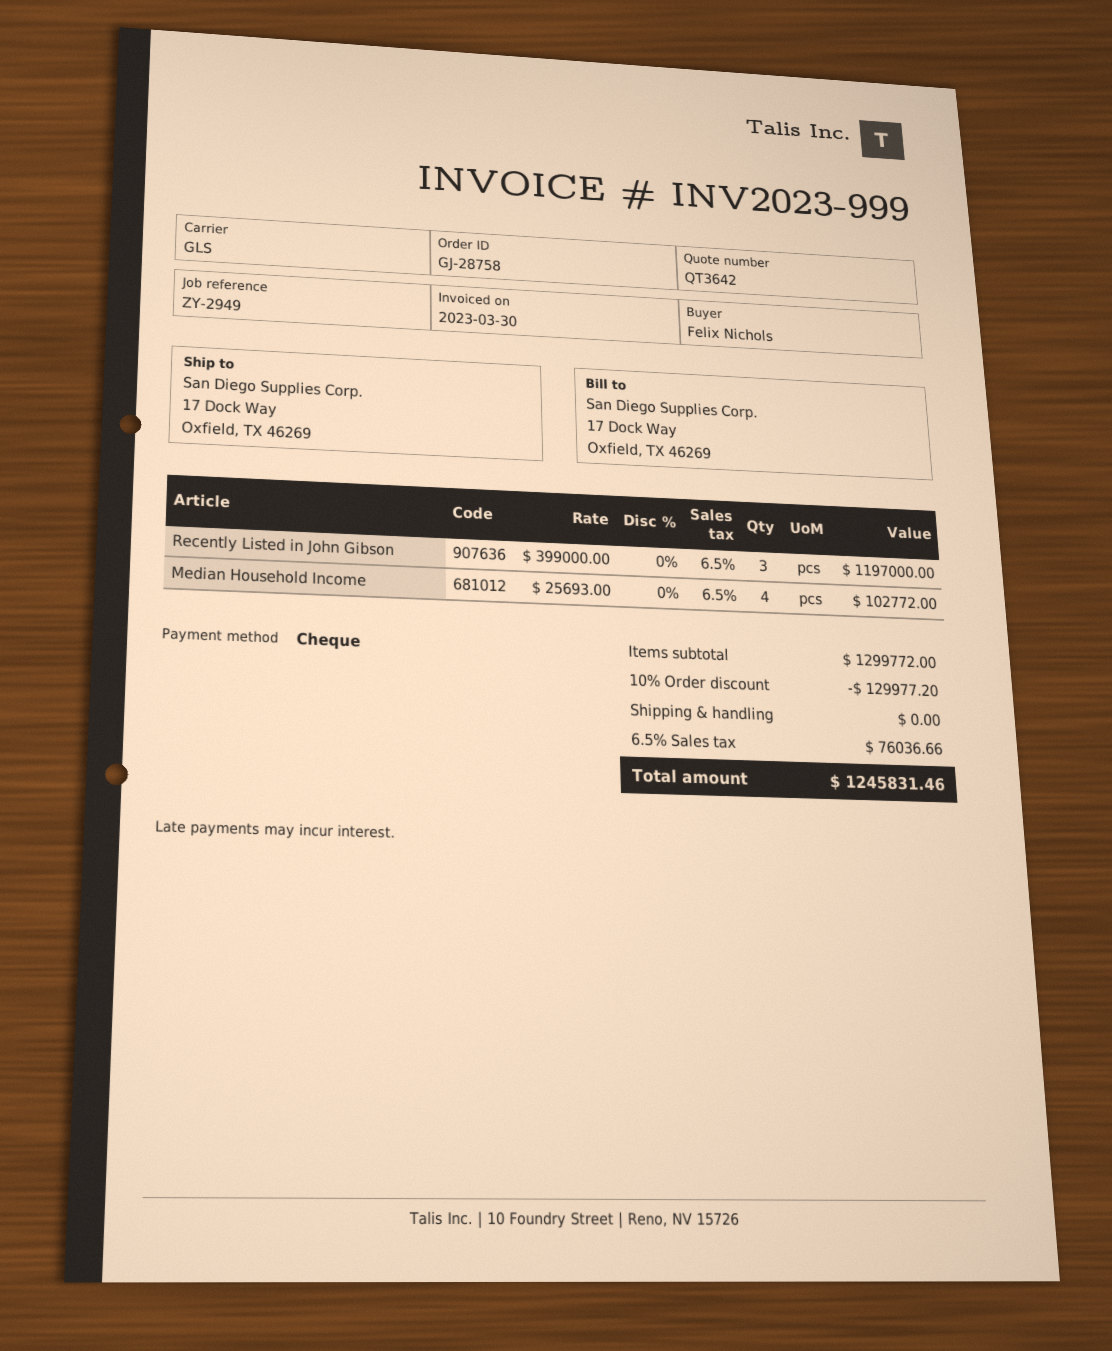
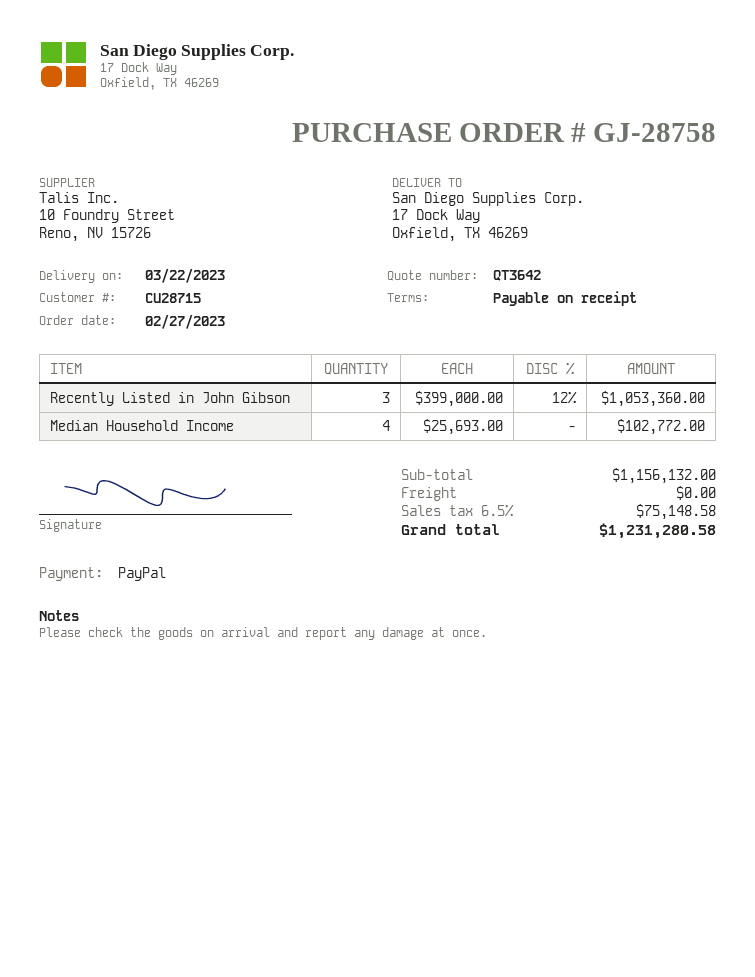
payment method: cheque -> PayPal
Recently Listed in John Gibson: 3 x 399000.00 = 1197000.00 -> 3 x 399000.00 - 12% = 1053360.00
subtotal: 1299772.00 -> 1156132.00
discount: 10% = 129977.20 -> none
tax: 6.5% = 76036.66 -> 6.5% = 75148.58
total: 1245831.46 -> 1231280.58

